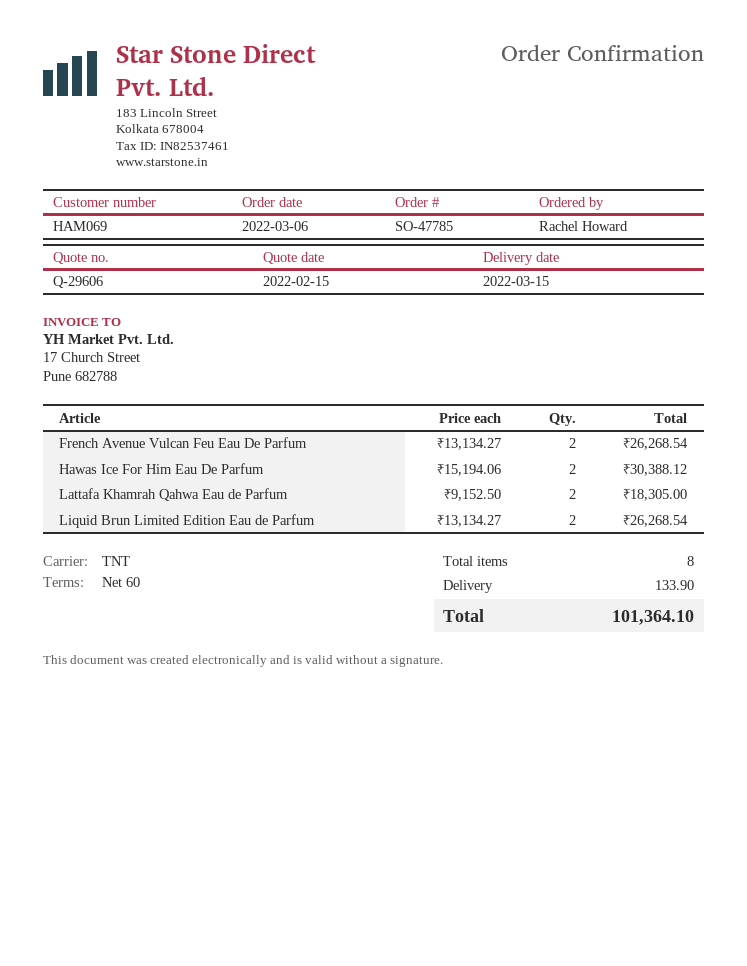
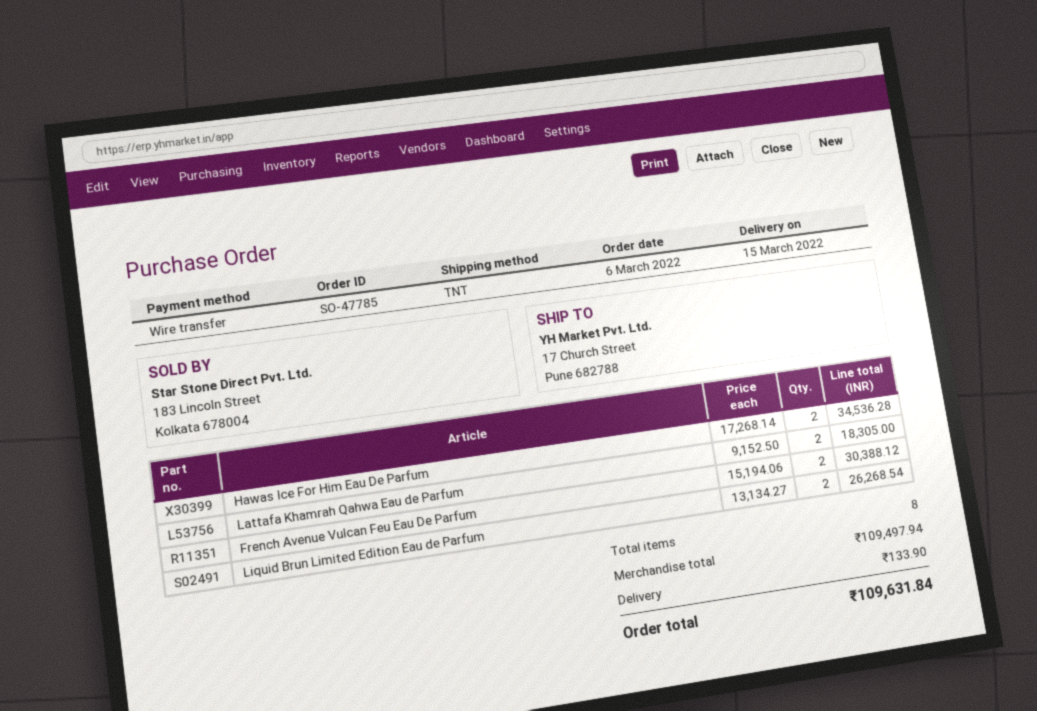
French Avenue Vulcan Feu Eau De Parfum: 2 x 13134.27 = 26268.54 -> 2 x 15194.06 = 30388.12
Hawas Ice For Him Eau De Parfum: 2 x 15194.06 = 30388.12 -> 2 x 17268.14 = 34536.28
total: 101364.10 -> 109631.84

